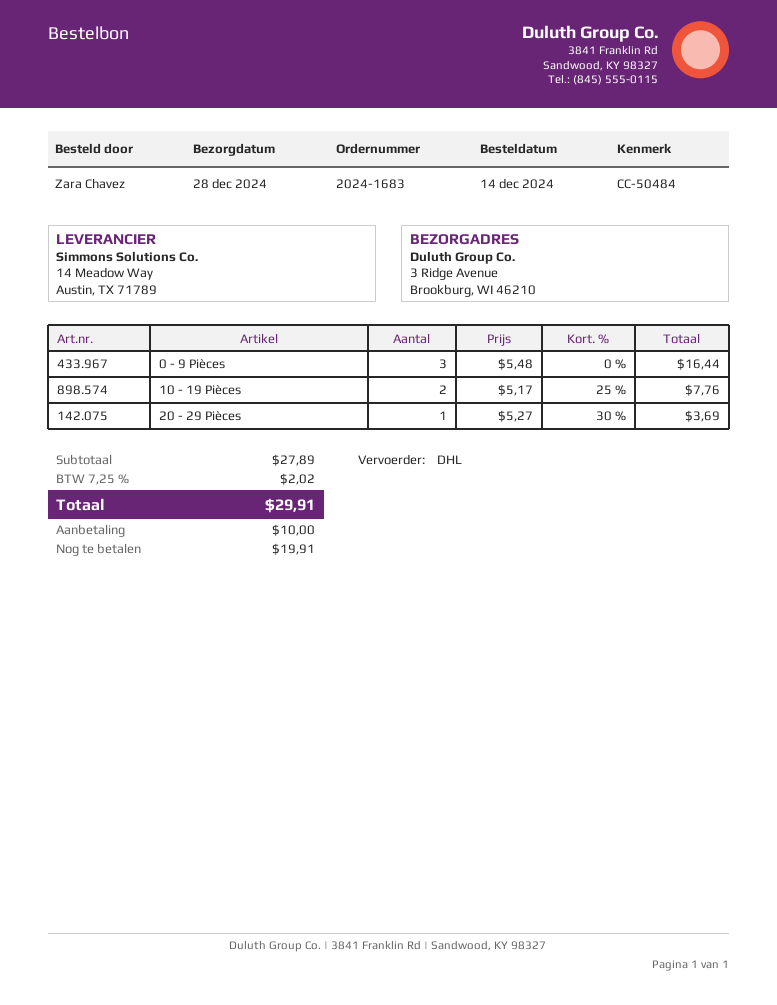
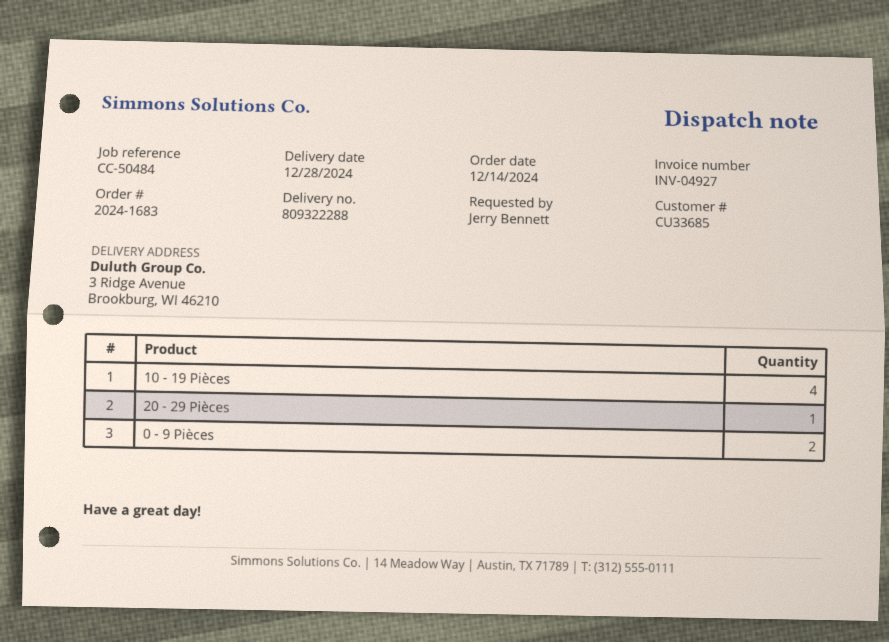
ordered by: Zara Chavez -> Jerry Bennett
0 - 9 Pièces: 3 -> 2
10 - 19 Pièces: 2 -> 4

